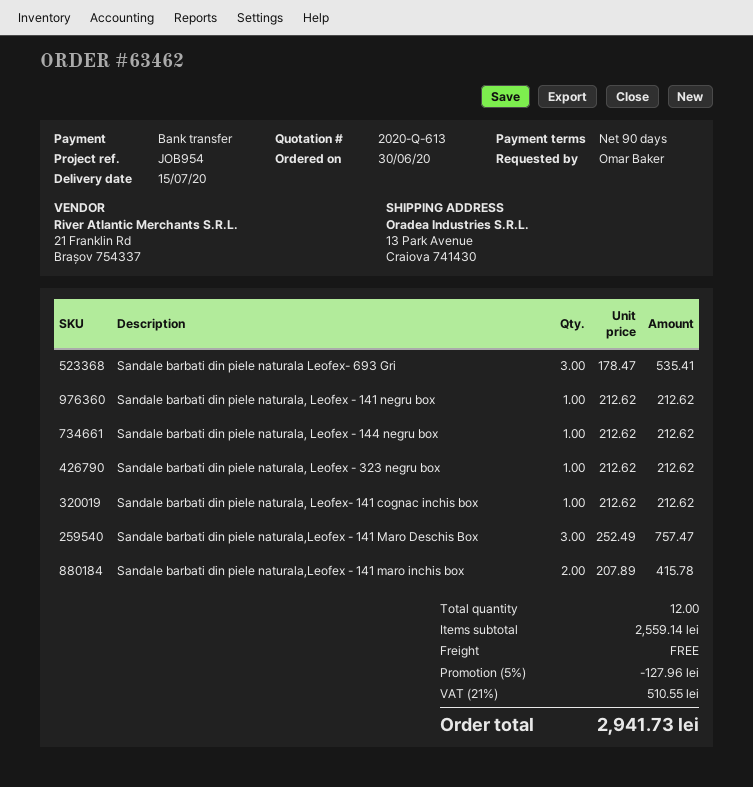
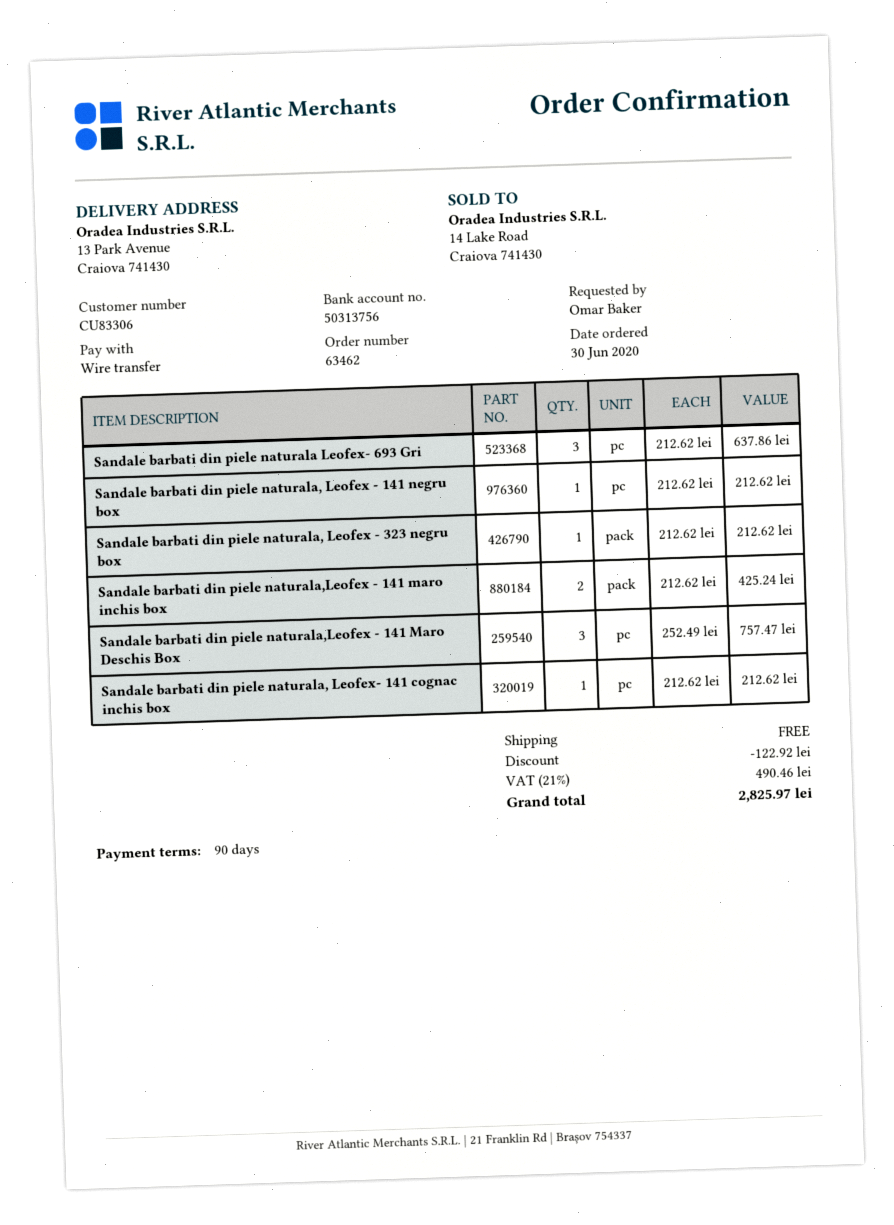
Sandale barbati din piele naturala Leofex- 693 Gri: 3 x 178.47 = 535.41 -> 3 x 212.62 = 637.86
Sandale barbati din piele naturala, Leofex - 144 negru box: 1 x 212.62 = 212.62 -> none
Sandale barbati din piele naturala,Leofex - 141 maro inchis box: 2 x 207.89 = 415.78 -> 2 x 212.62 = 425.24
discount: 127.96 -> 122.92
tax: 21% = 510.55 -> 21% = 490.46
total: 2941.73 -> 2825.97

